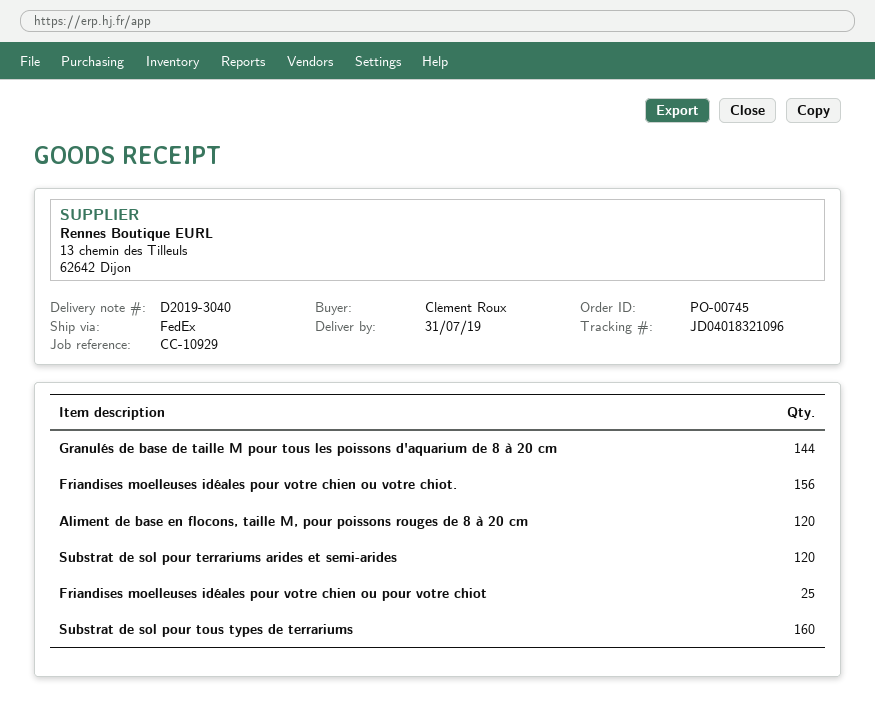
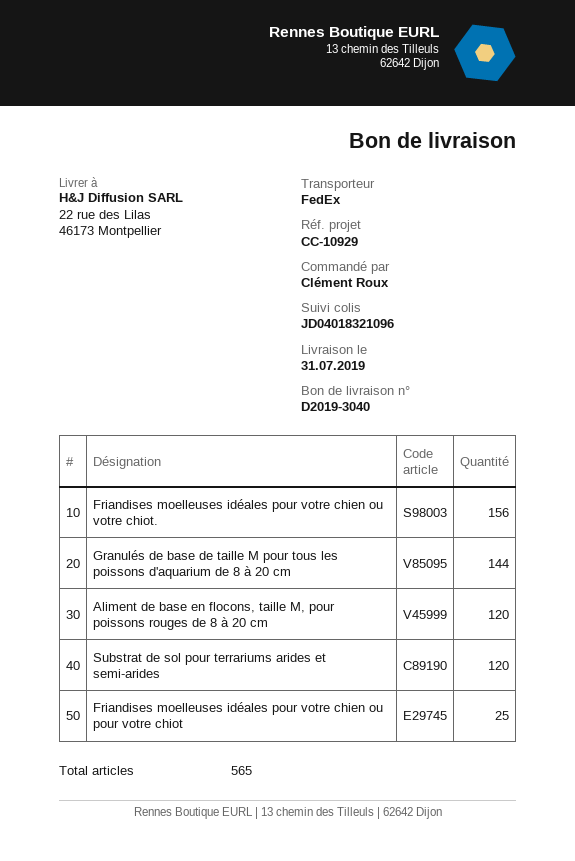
Substrat de sol pour tous types de terrariums: 160 -> none

